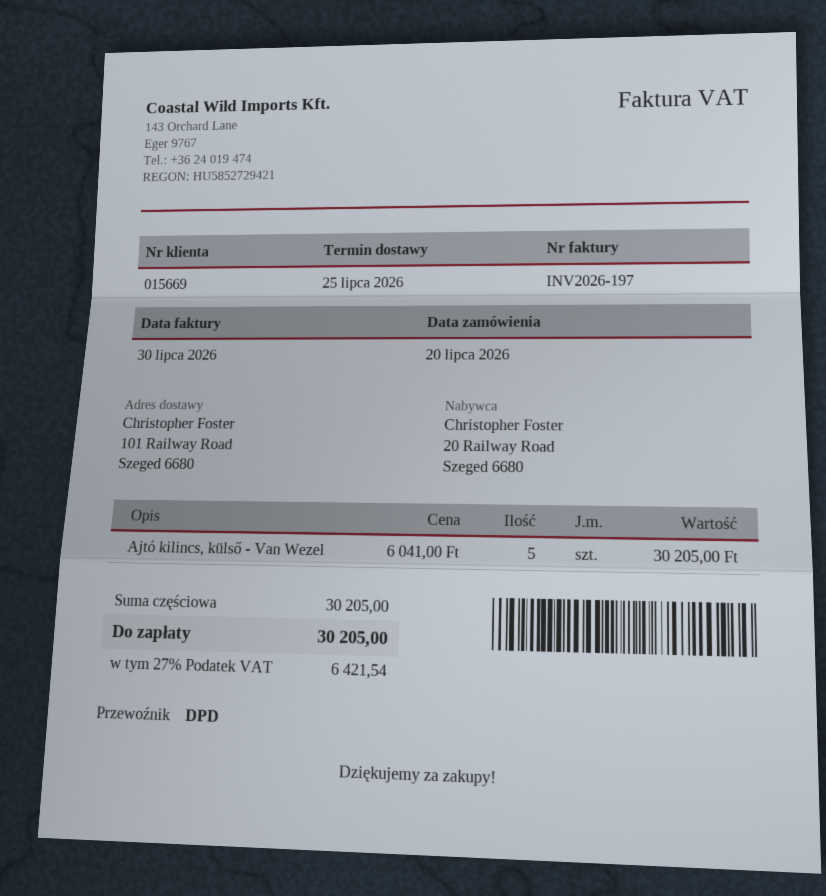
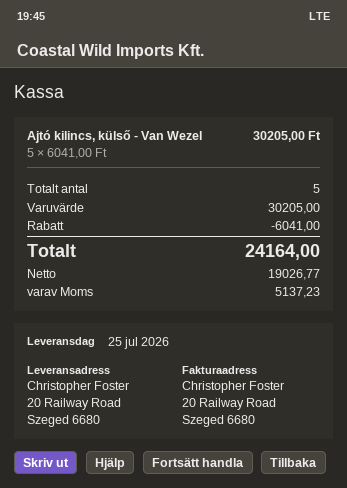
ship to: 101 Railway Road, Szeged 6680 -> 20 Railway Road, Szeged 6680
discount: none -> 6041.00
tax: 6421.54 -> 5137.23
total: 30205.00 -> 24164.00

